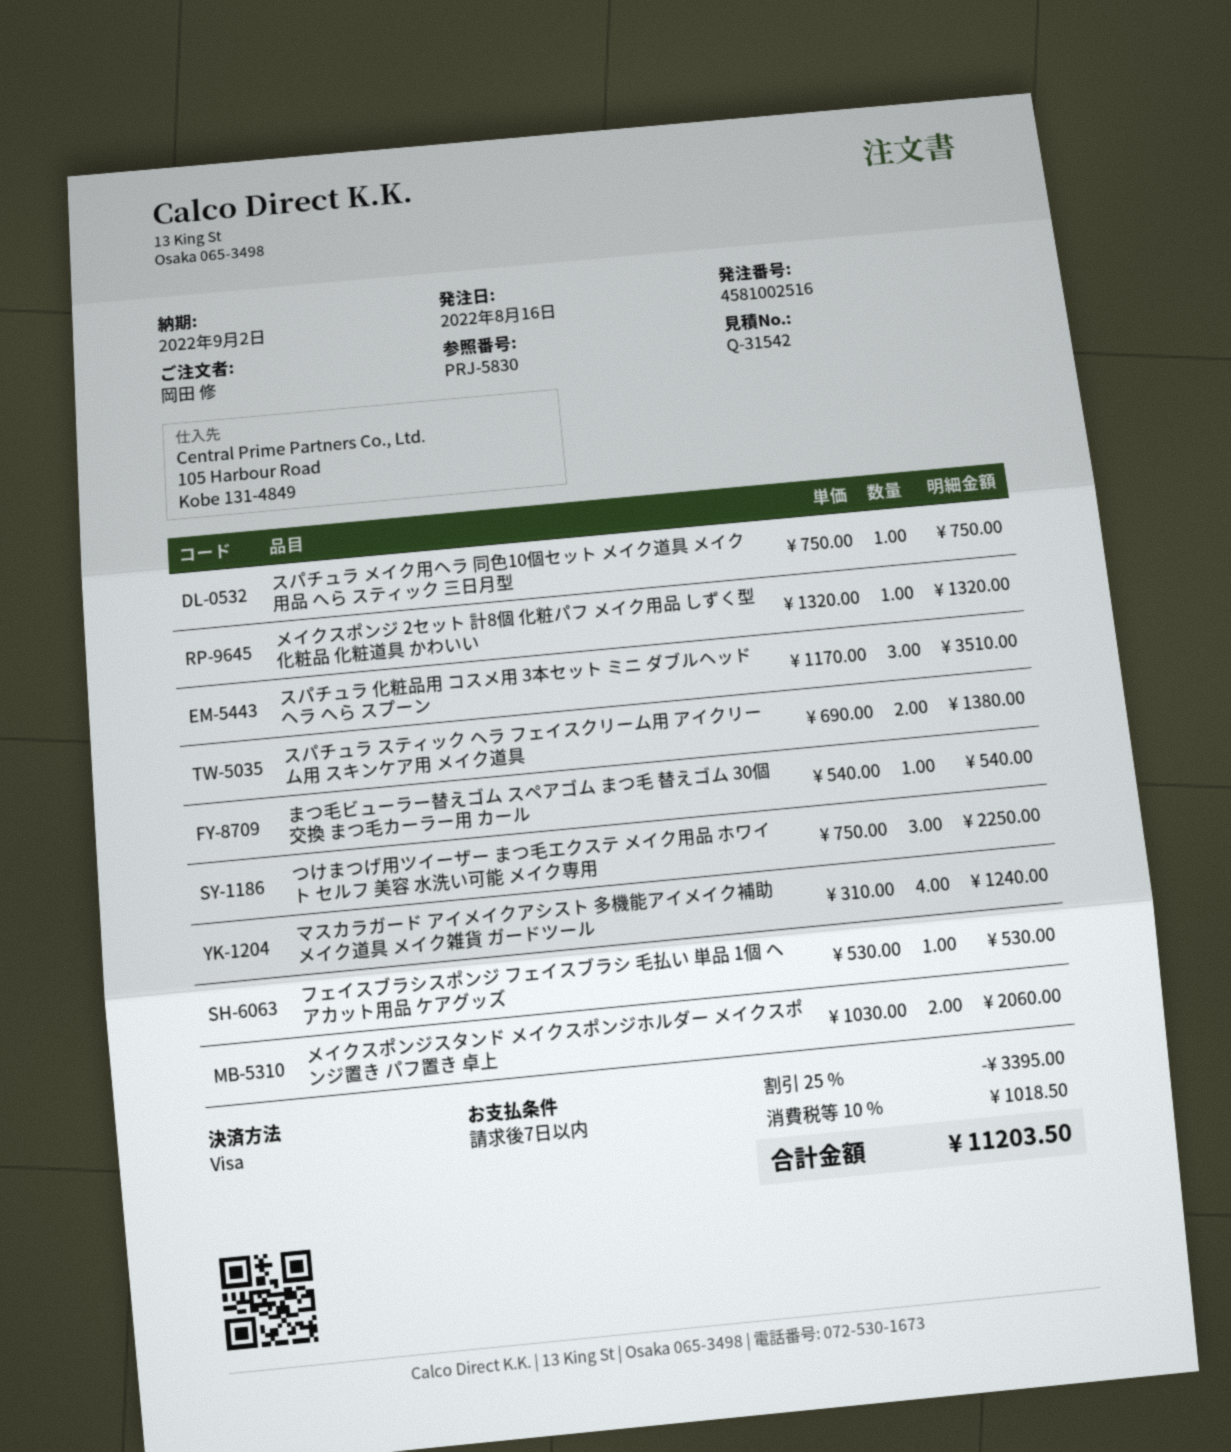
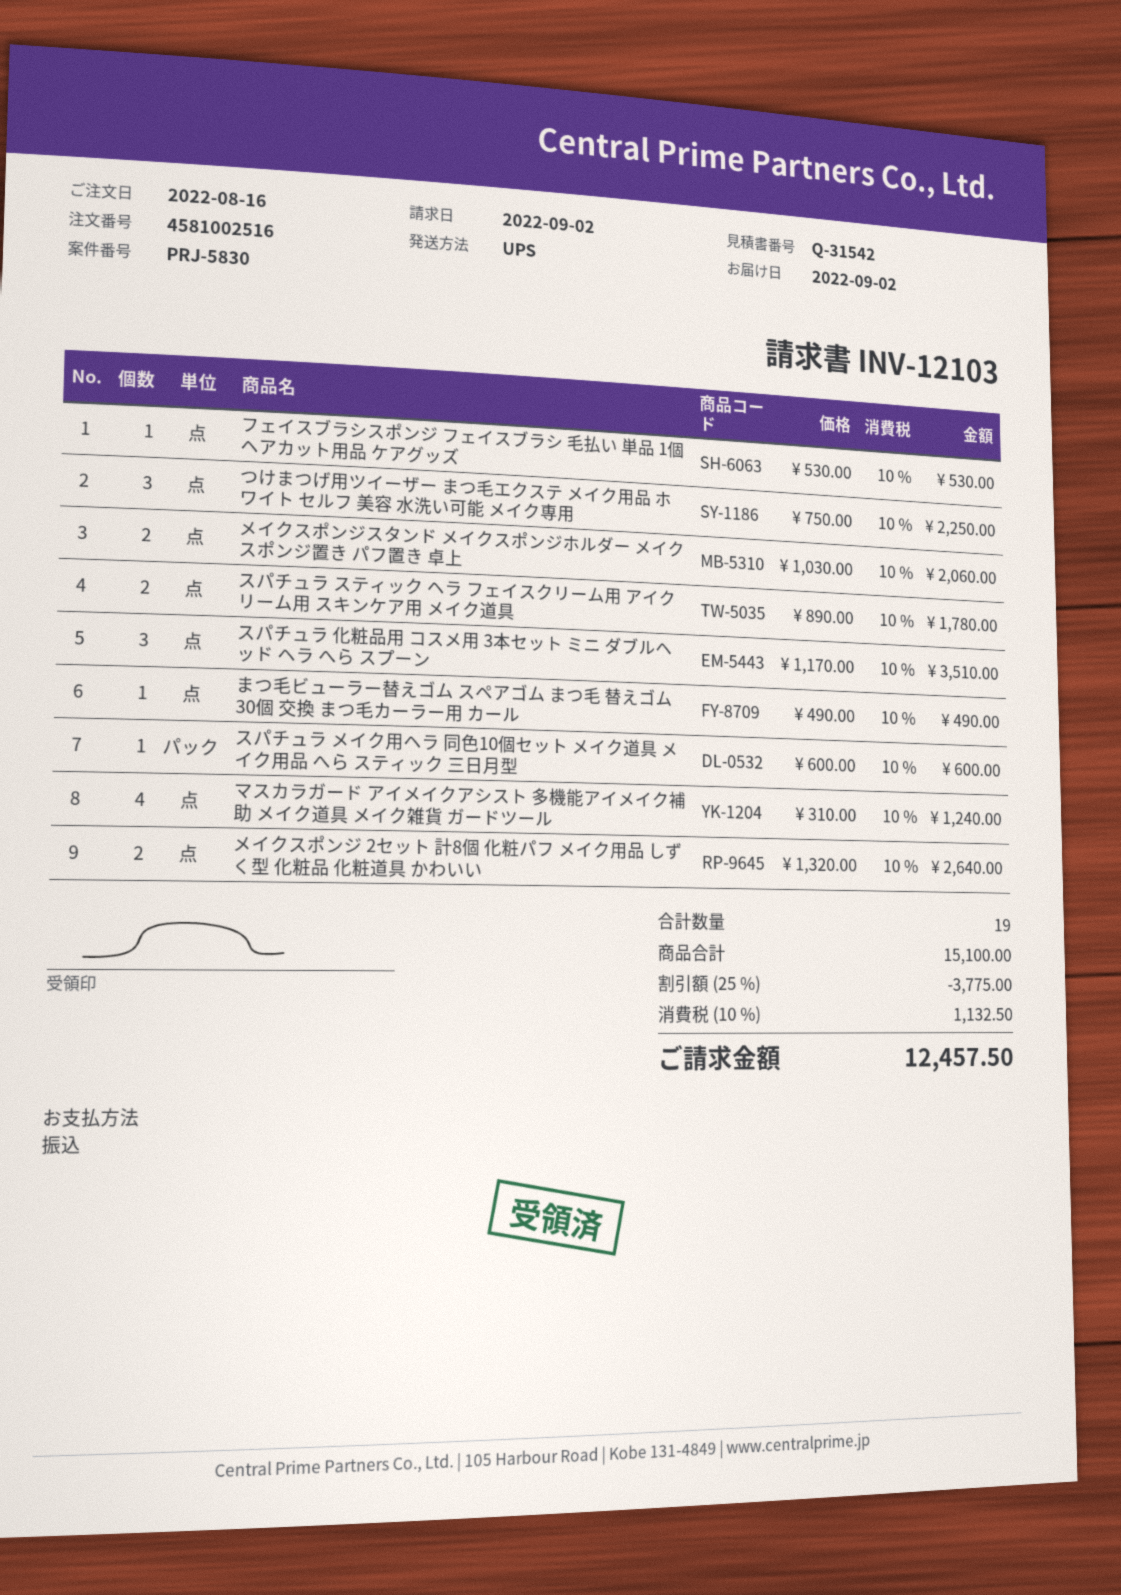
payment method: Visa -> bank transfer
スパチュラ メイク用ヘラ 同色10個セット メイク道具 メイク用品 へら スティック 三日月型: 1 x 750.00 = 750.00 -> 1 x 600.00 = 600.00
メイクスポンジ 2セット 計8個 化粧パフ メイク用品 しずく型 化粧品 化粧道具 かわいい: 1 x 1320.00 = 1320.00 -> 2 x 1320.00 = 2640.00
スパチュラ スティック ヘラ フェイスクリーム用 アイクリーム用 スキンケア用 メイク道具: 2 x 690.00 = 1380.00 -> 2 x 890.00 = 1780.00
まつ毛ビューラー替えゴム スペアゴム まつ毛 替えゴム 30個 交換 まつ毛カーラー用 カール: 1 x 540.00 = 540.00 -> 1 x 490.00 = 490.00
discount: 25% = 3395.00 -> 25% = 3775.00
tax: 10% = 1018.50 -> 10% = 1132.50
total: 11203.50 -> 12457.50

